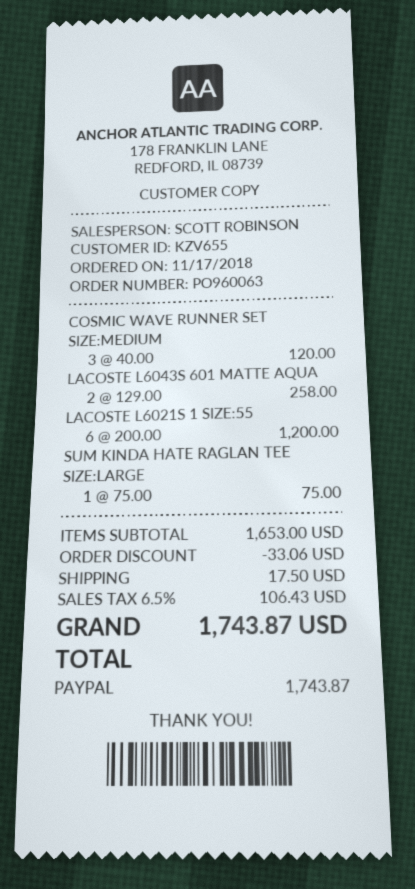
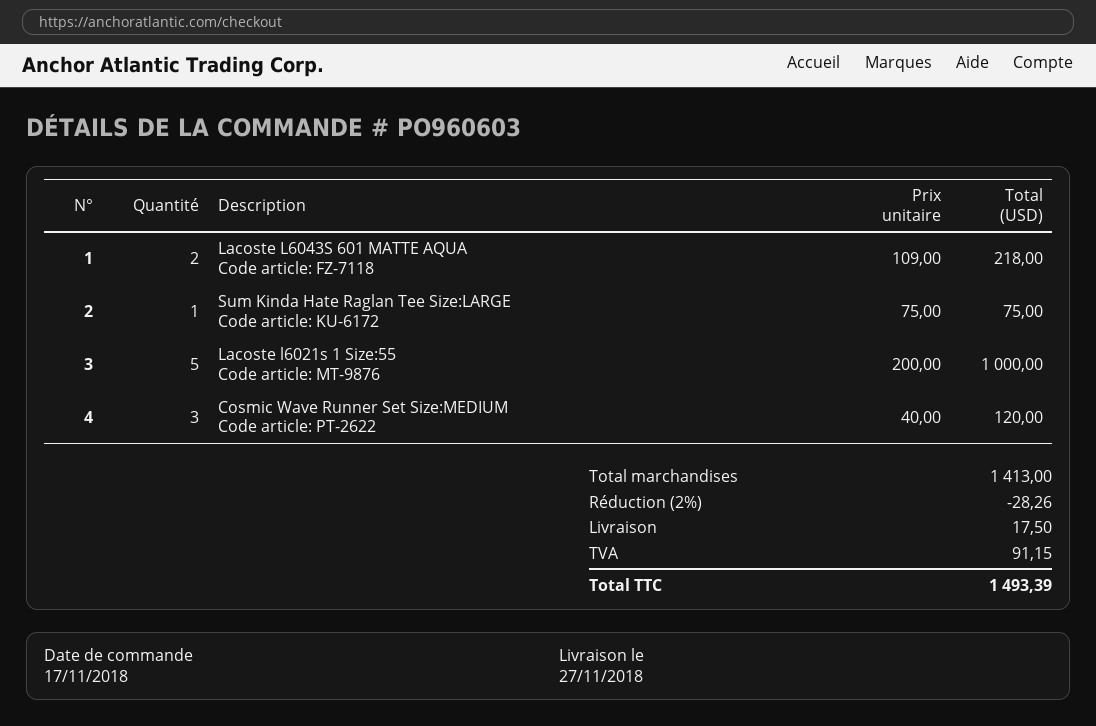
order number: PO960063 -> PO960603
LACOSTE L6043S 601 MATTE AQUA: 2 x 129.00 = 258.00 -> 2 x 109.00 = 218.00
LACOSTE L6021S 1 SIZE:55: 6 x 200.00 = 1200.00 -> 5 x 200.00 = 1000.00
subtotal: 1653.00 -> 1413.00
discount: 33.06 -> 28.26
tax: 106.43 -> 91.15
total: 1743.87 -> 1493.39

